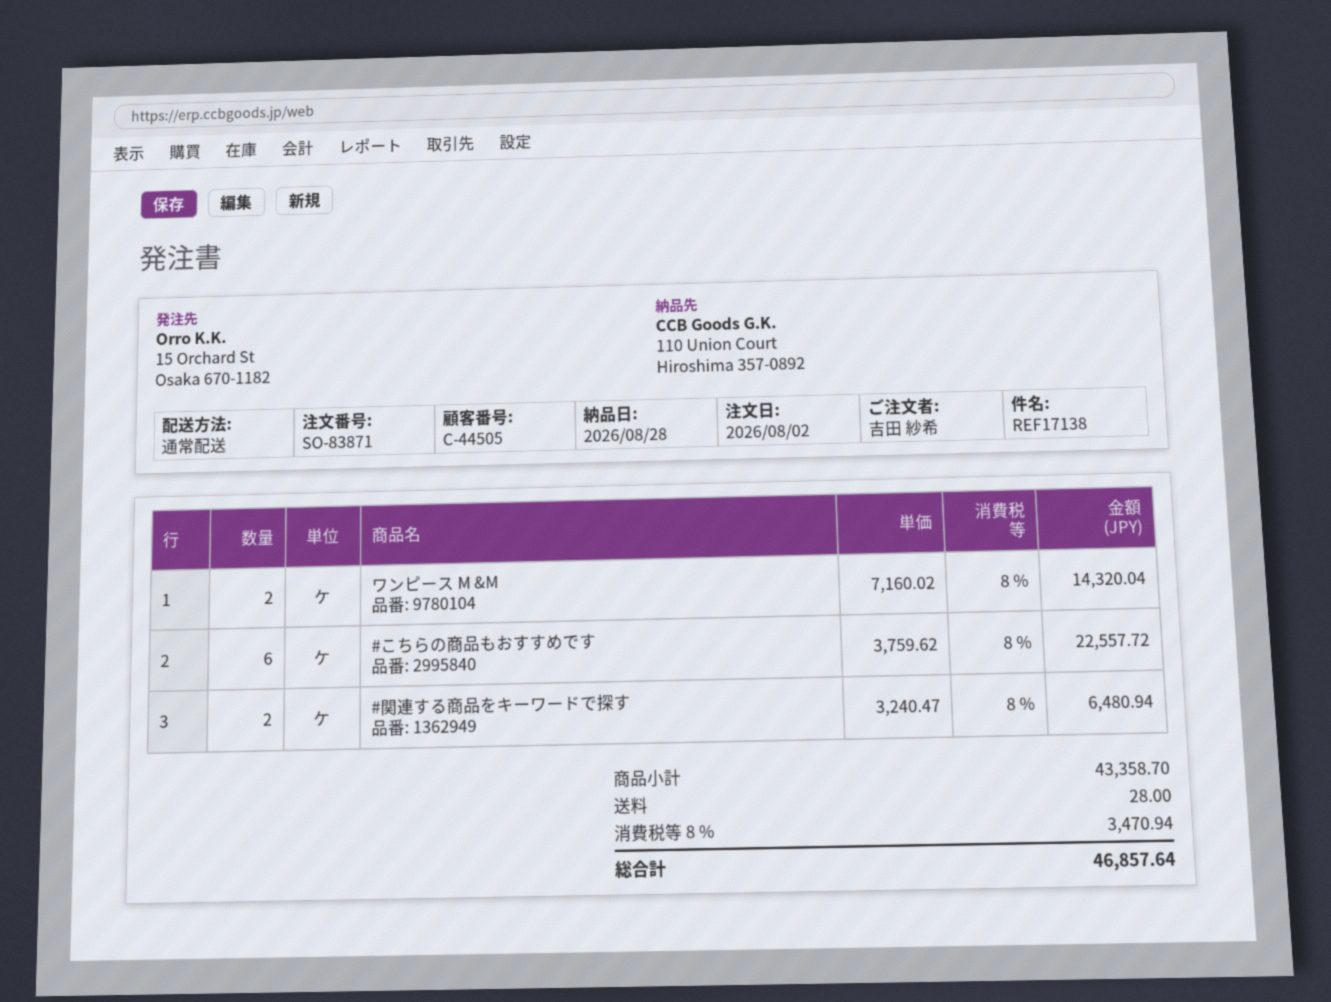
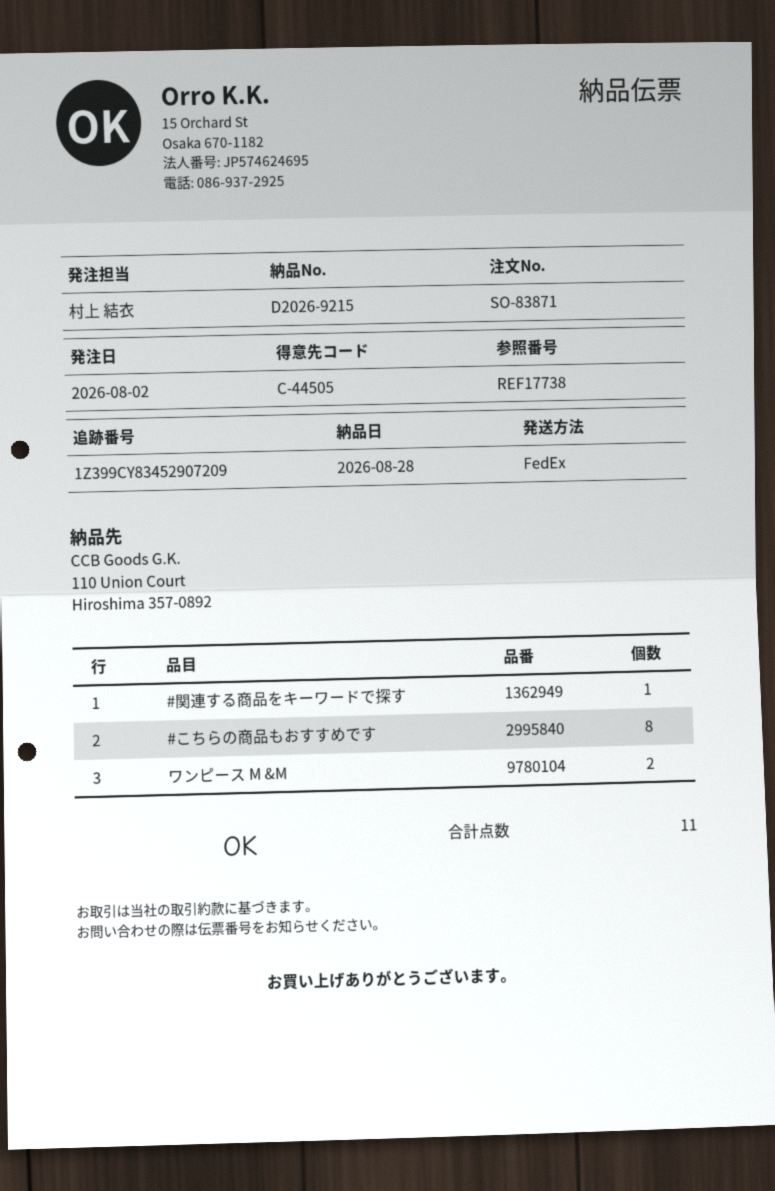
reference: REF17138 -> REF17738
ordered by: 吉田 紗希 -> 村上 結衣
shipping method: standard -> FedEx
#こちらの商品もおすすめです: 6 -> 8
#関連する商品をキーワードで探す: 2 -> 1

